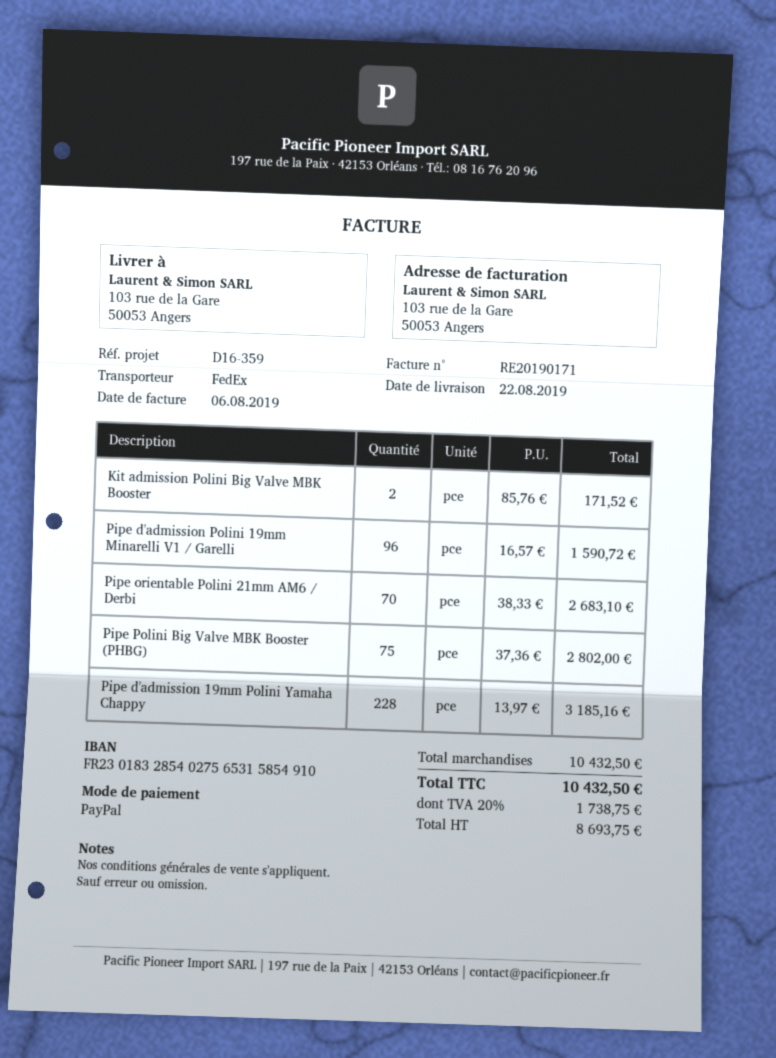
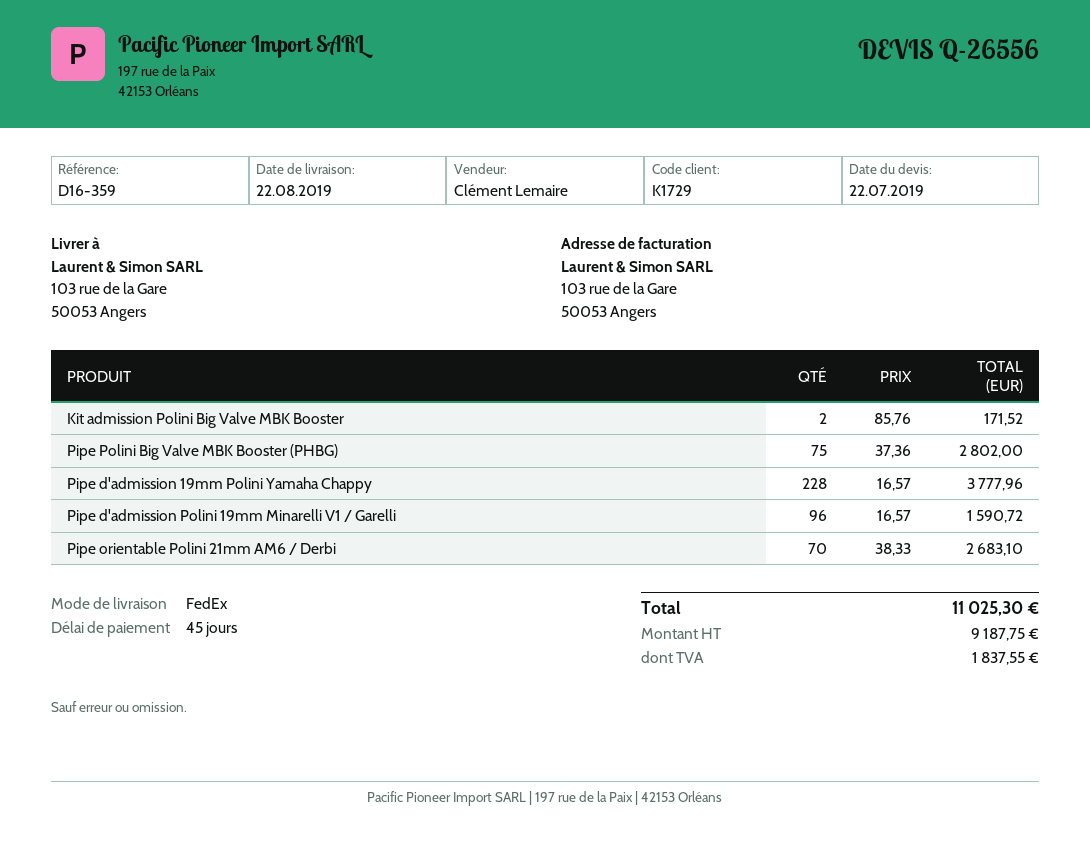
Pipe d'admission 19mm Polini Yamaha Chappy: 228 x 13.97 = 3185.16 -> 228 x 16.57 = 3777.96
net: 8693.75 -> 9187.75
tax: 1738.75 -> 1837.55
total: 10432.50 -> 11025.30

